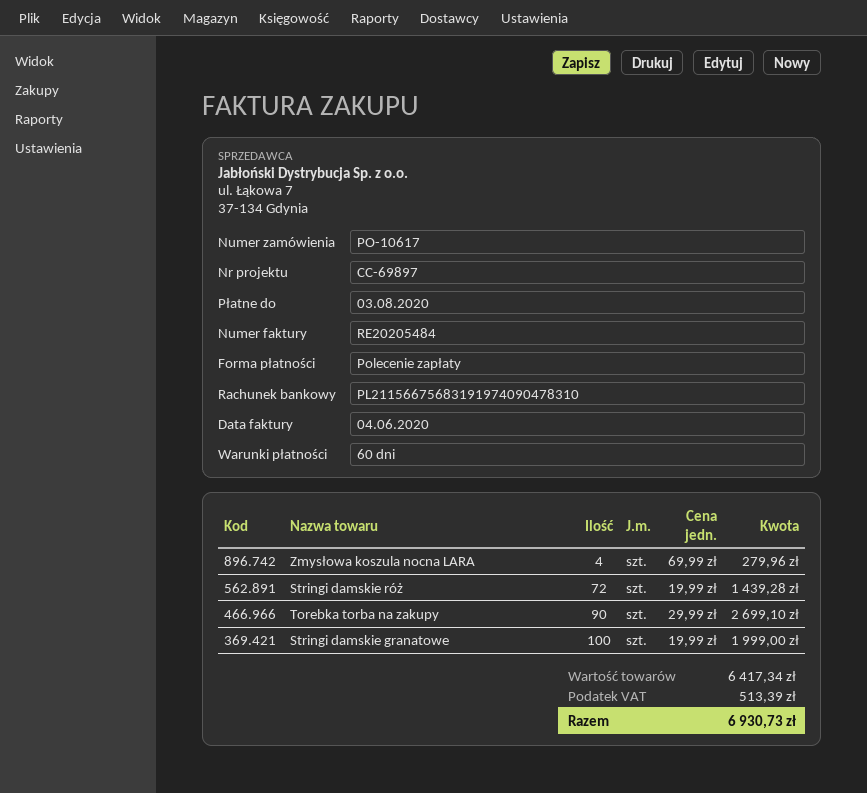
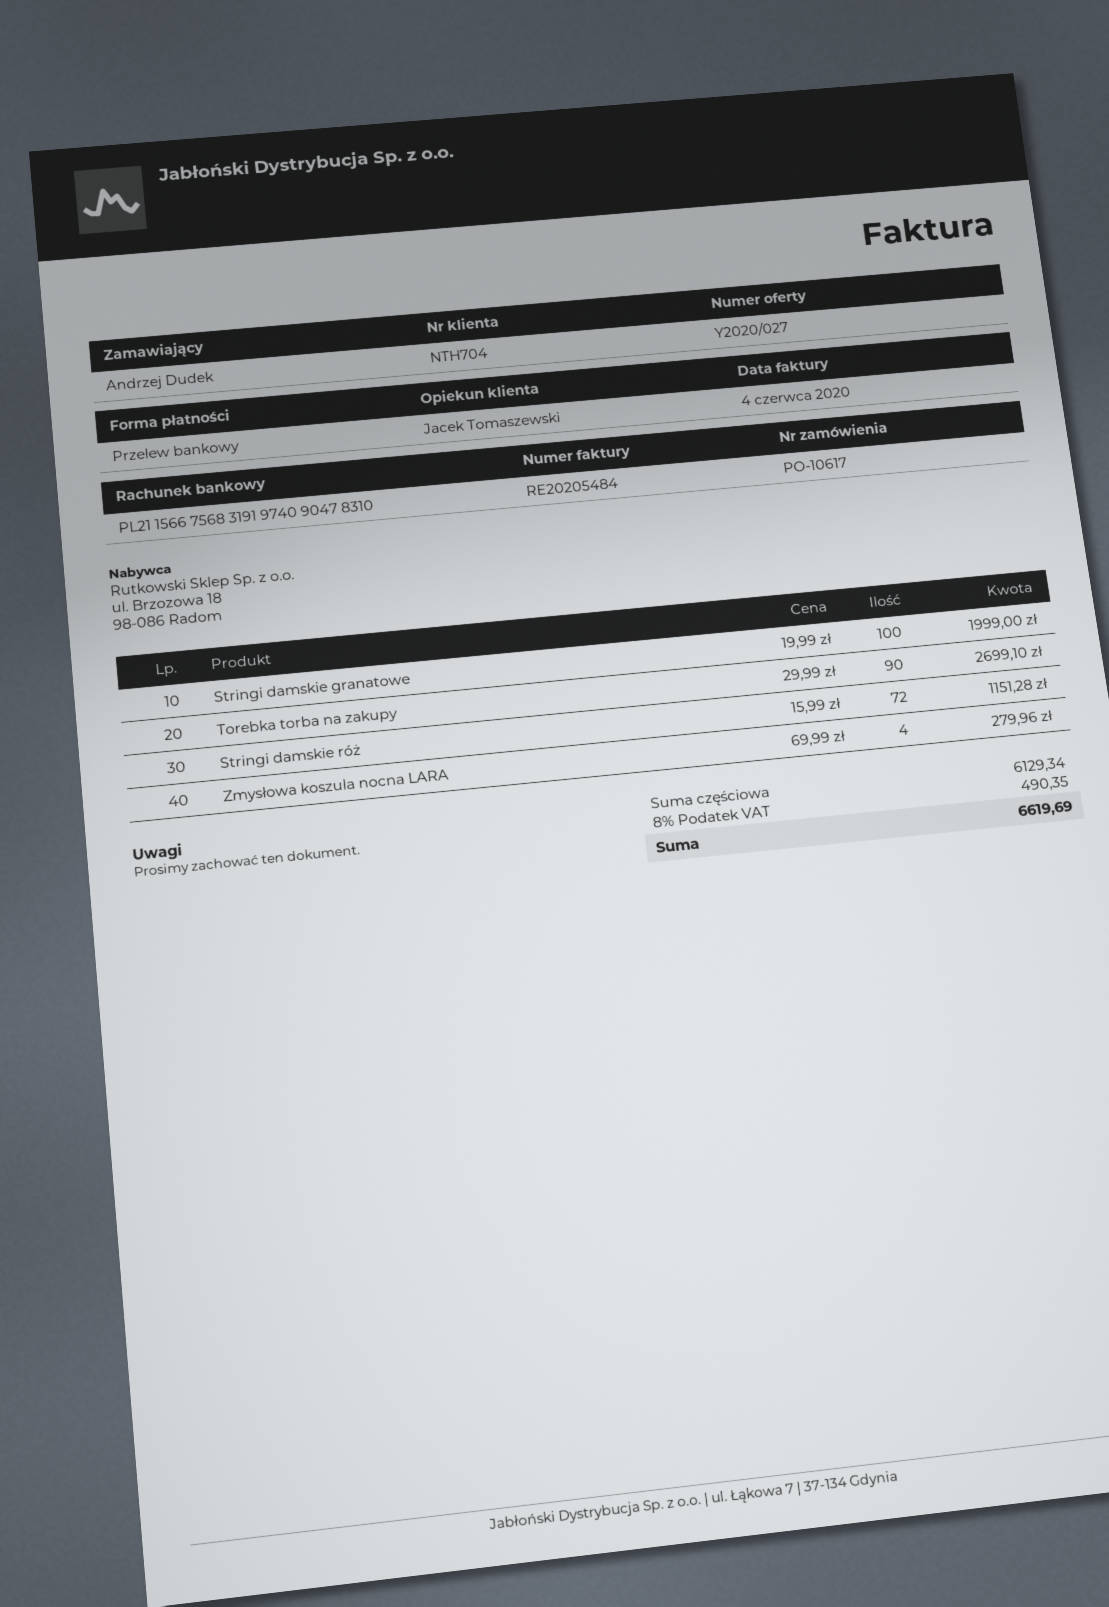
payment method: direct debit -> bank transfer
Stringi damskie róż: 72 x 19.99 = 1439.28 -> 72 x 15.99 = 1151.28
subtotal: 6417.34 -> 6129.34
tax: 513.39 -> 490.35
total: 6930.73 -> 6619.69

